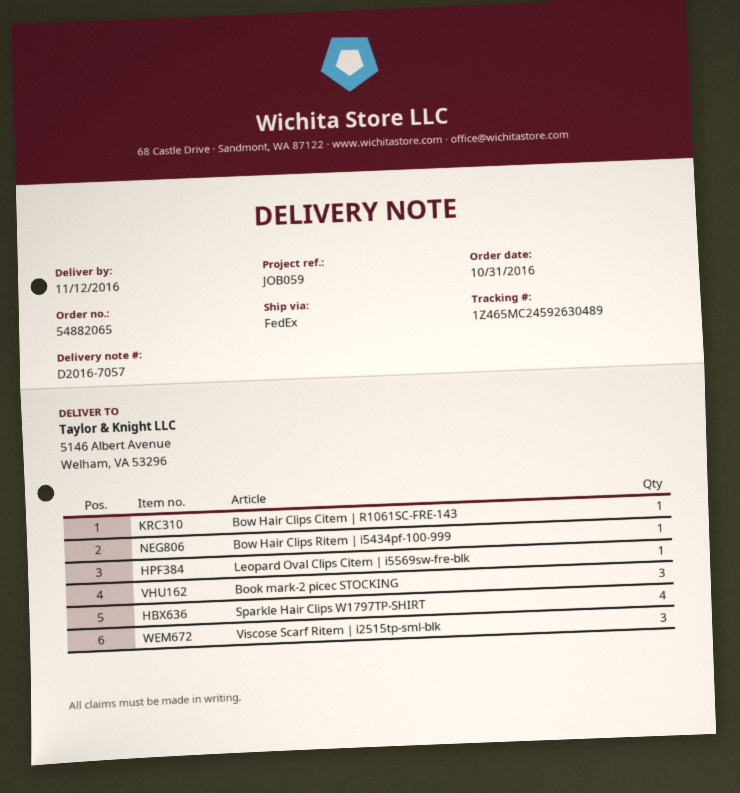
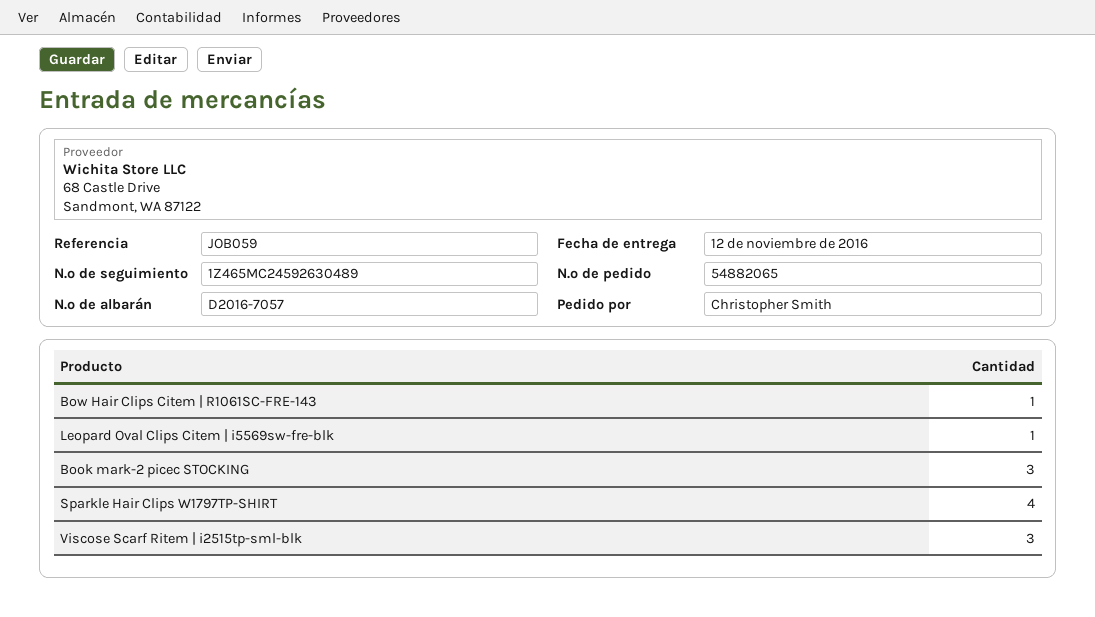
Bow Hair Clips Ritem | i5434pf-100-999: 1 -> none

